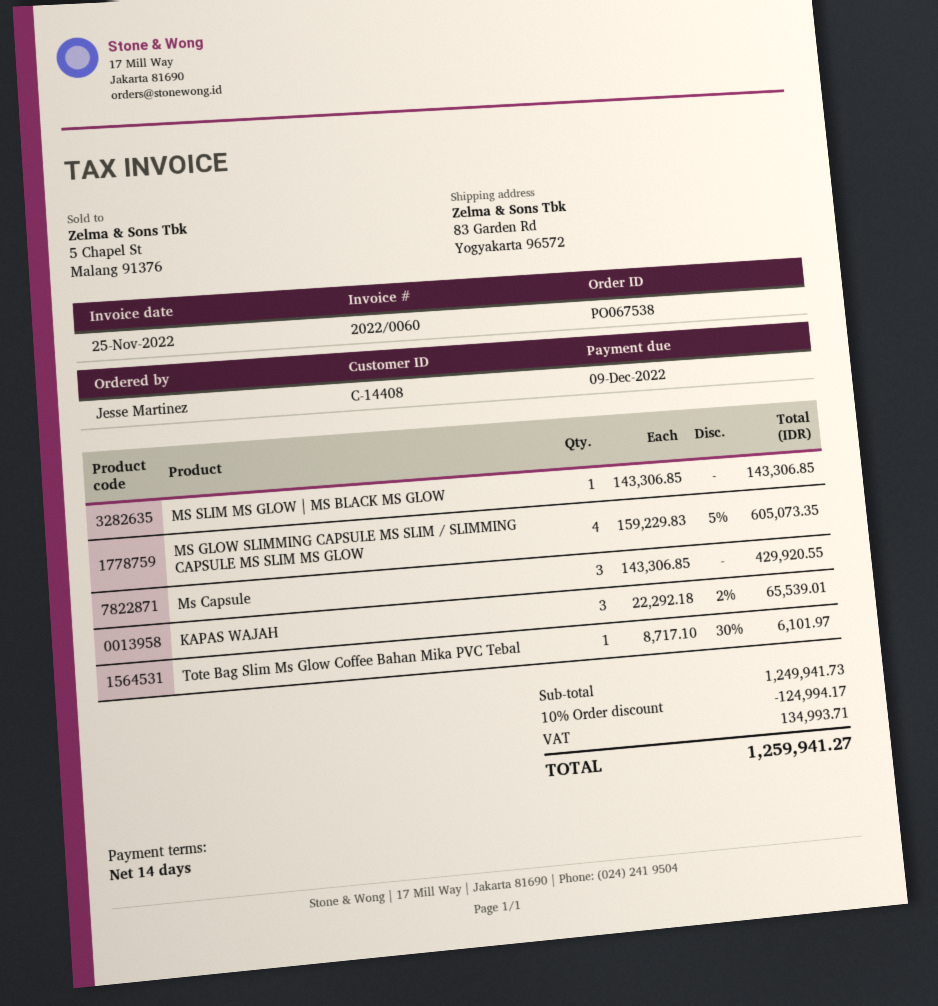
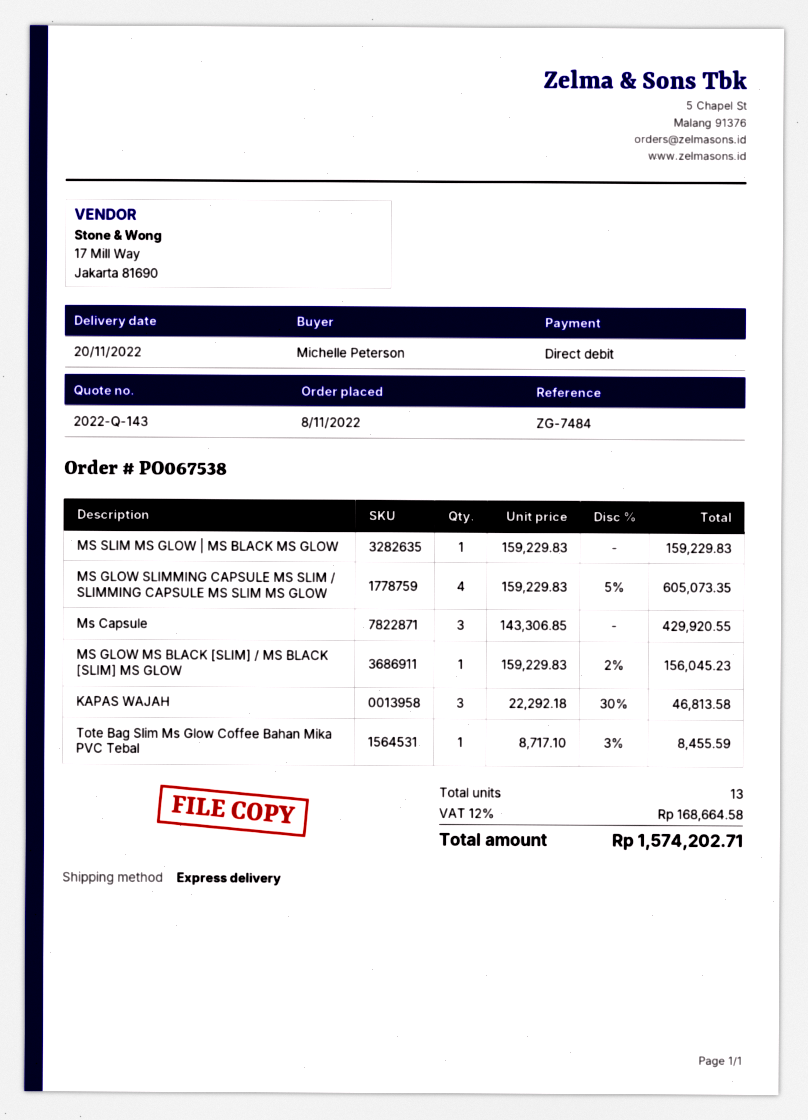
ordered by: Jesse Martinez -> Michelle Peterson
MS SLIM MS GLOW | MS BLACK MS GLOW: 1 x 143306.85 = 143306.85 -> 1 x 159229.83 = 159229.83
KAPAS WAJAH: 3 x 22292.18 - 2% = 65539.01 -> 3 x 22292.18 - 30% = 46813.58
Tote Bag Slim Ms Glow Coffee Bahan Mika PVC Tebal: 1 x 8717.10 - 30% = 6101.97 -> 1 x 8717.10 - 3% = 8455.59
MS GLOW MS BLACK [SLIM] / MS BLACK [SLIM] MS GLOW: none -> 1 x 159229.83 - 2% = 156045.23
discount: 10% = 124994.17 -> none
tax: 134993.71 -> 168664.58
total: 1259941.27 -> 1574202.71

